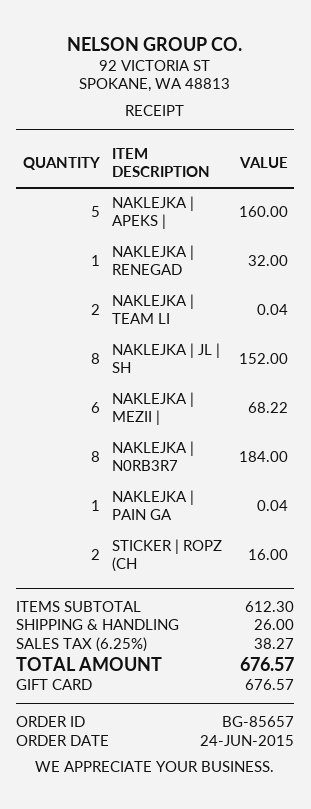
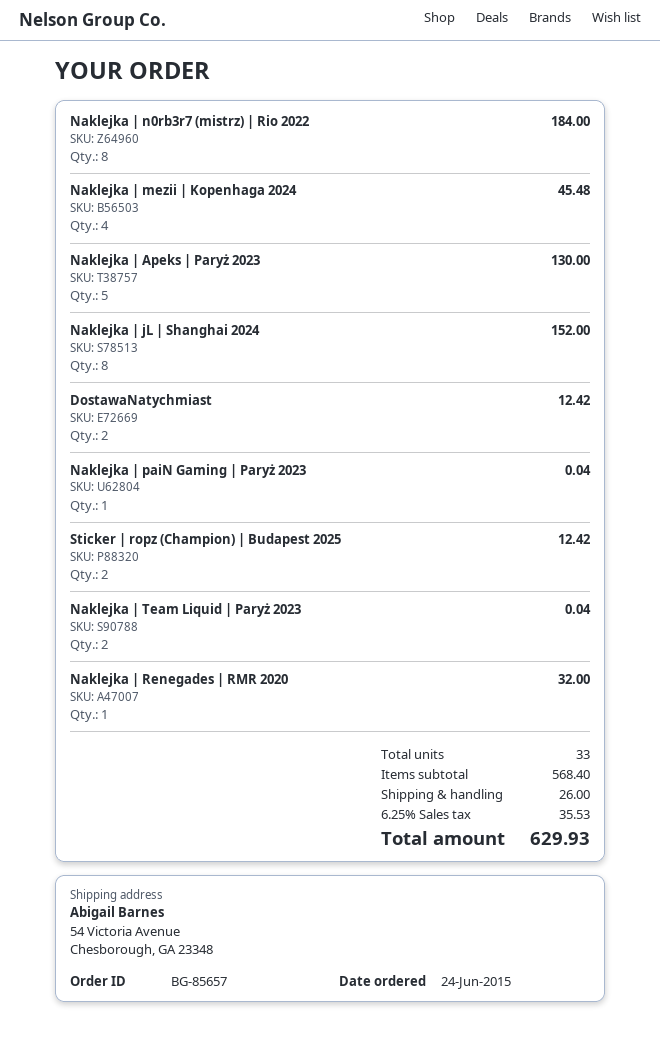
NAKLEJKA | APEKS |: 5 for 160.00 -> 5 for 130.00
NAKLEJKA | MEZII |: 6 for 68.22 -> 4 for 45.48
STICKER | ROPZ (CH: 2 for 16.00 -> 2 for 12.42
DostawaNatychmiast: none -> 2 for 12.42
subtotal: 612.30 -> 568.40
tax: 6.25% = 38.27 -> 6.25% = 35.53
total: 676.57 -> 629.93

